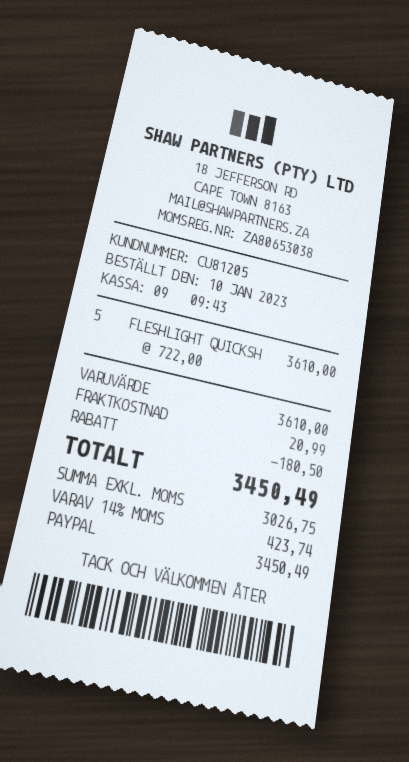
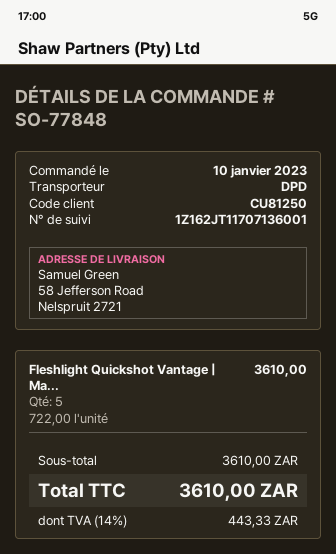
customer number: CU81205 -> CU81250
discount: 180.50 -> none
shipping: 20.99 -> none
tax: 14% = 423.74 -> 14% = 443.33
total: 3450.49 -> 3610.00

